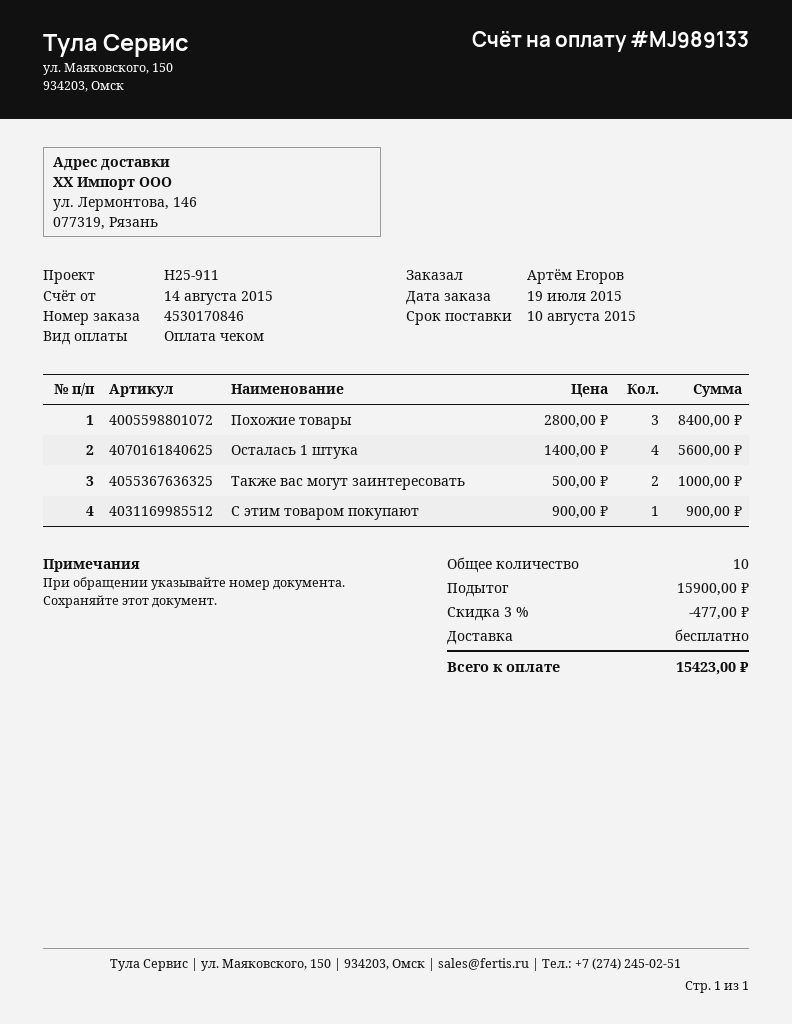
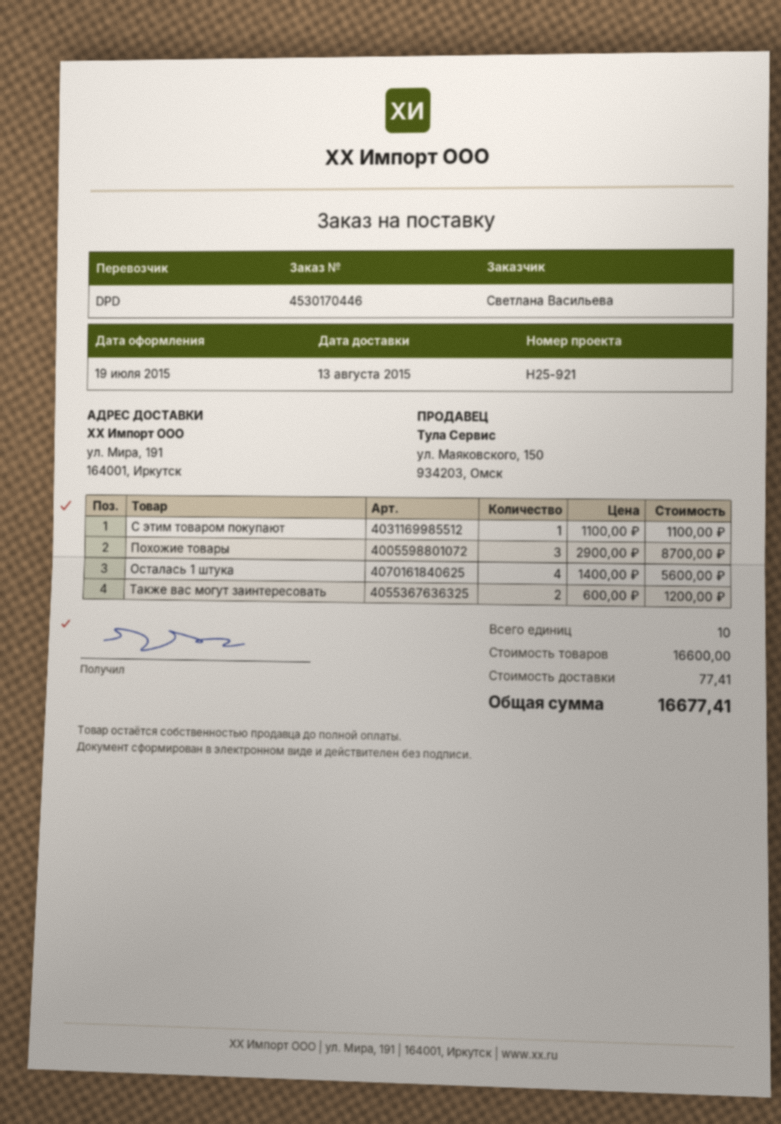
order number: 4530170846 -> 4530170446
delivery date: 2015-08-10 -> 2015-08-13
reference: H25-911 -> H25-921
ordered by: Артём Егоров -> Светлана Васильева
ship to: ул. Лермонтова, 146, 077319, Рязань -> ул. Мира, 191, 164001, Иркутск
Похожие товары: 3 x 2800.00 = 8400.00 -> 3 x 2900.00 = 8700.00
Также вас могут заинтересовать: 2 x 500.00 = 1000.00 -> 2 x 600.00 = 1200.00
С этим товаром покупают: 1 x 900.00 = 900.00 -> 1 x 1100.00 = 1100.00
subtotal: 15900.00 -> 16600.00
discount: 3% = 477.00 -> none
shipping: 0.00 -> 77.41
total: 15423.00 -> 16677.41

